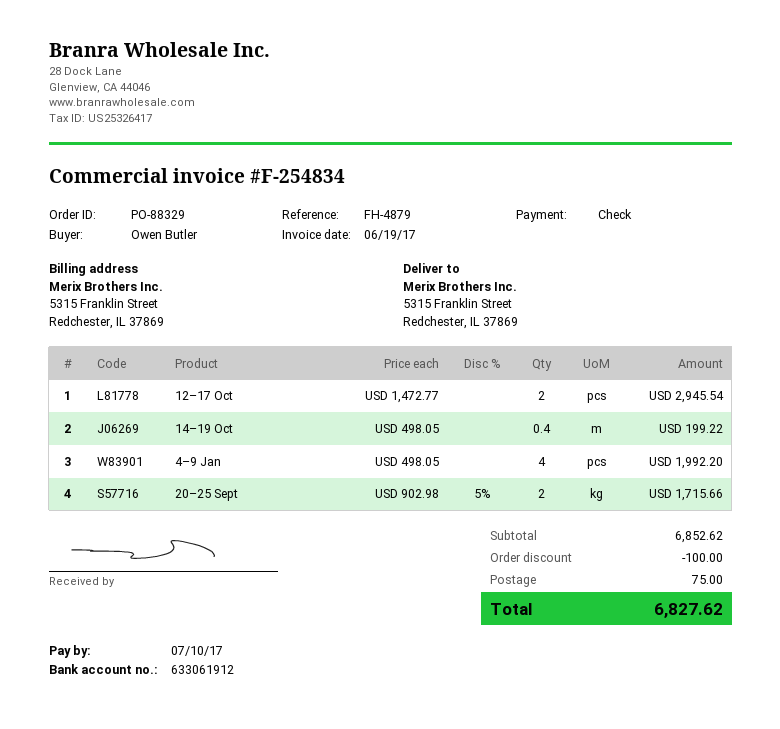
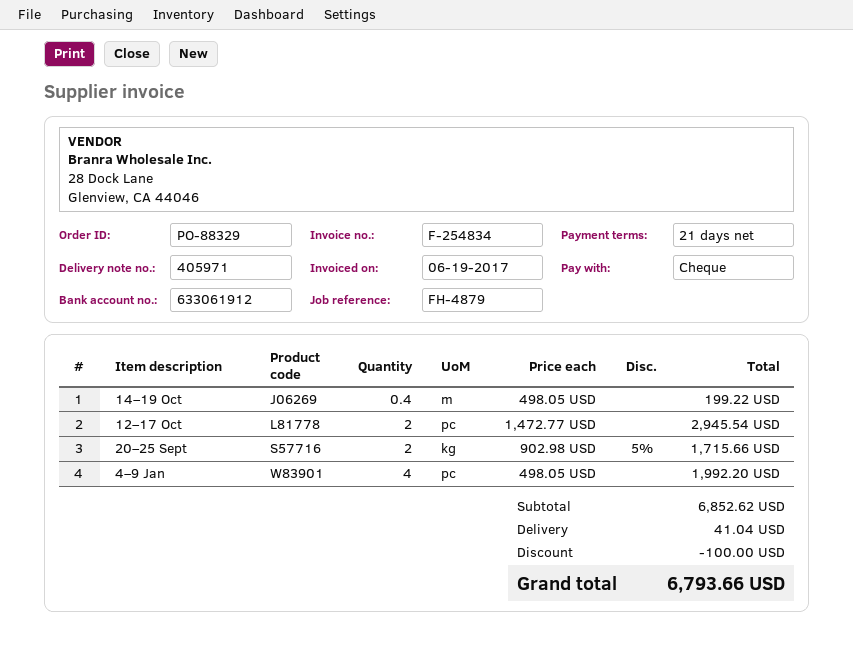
shipping: 75.00 -> 41.04
total: 6827.62 -> 6793.66

